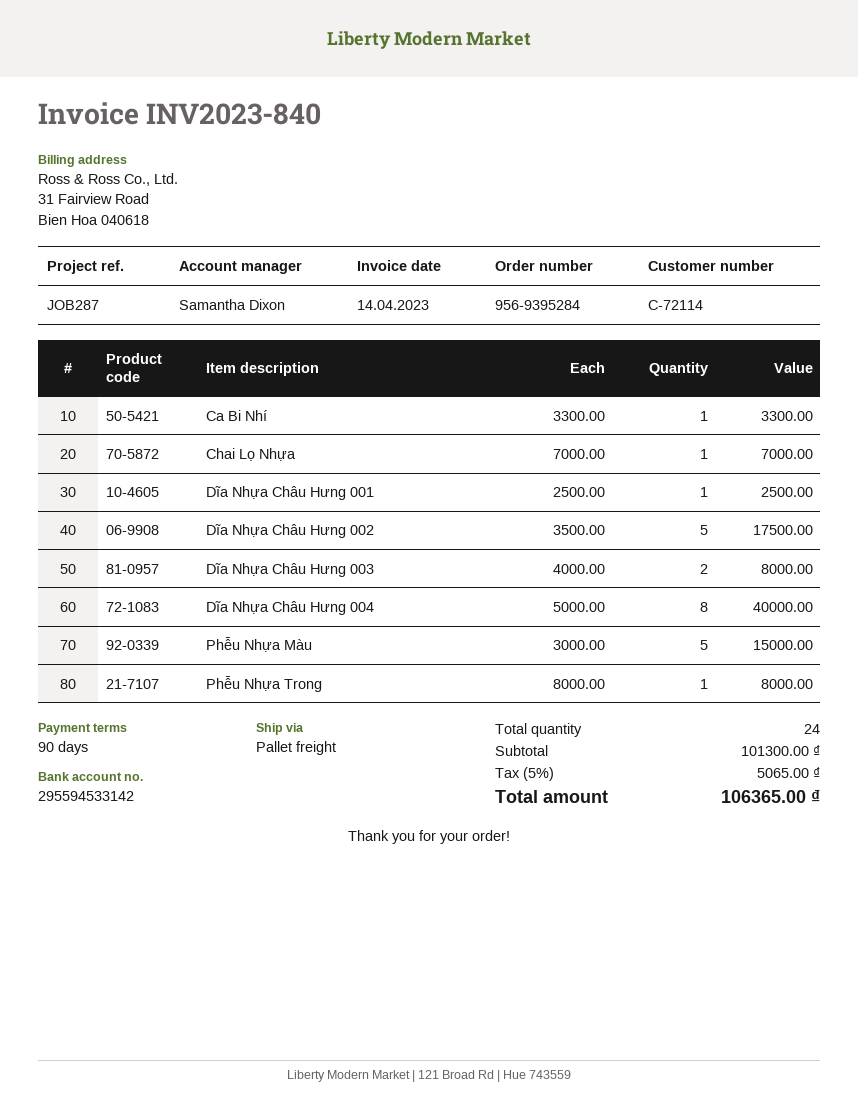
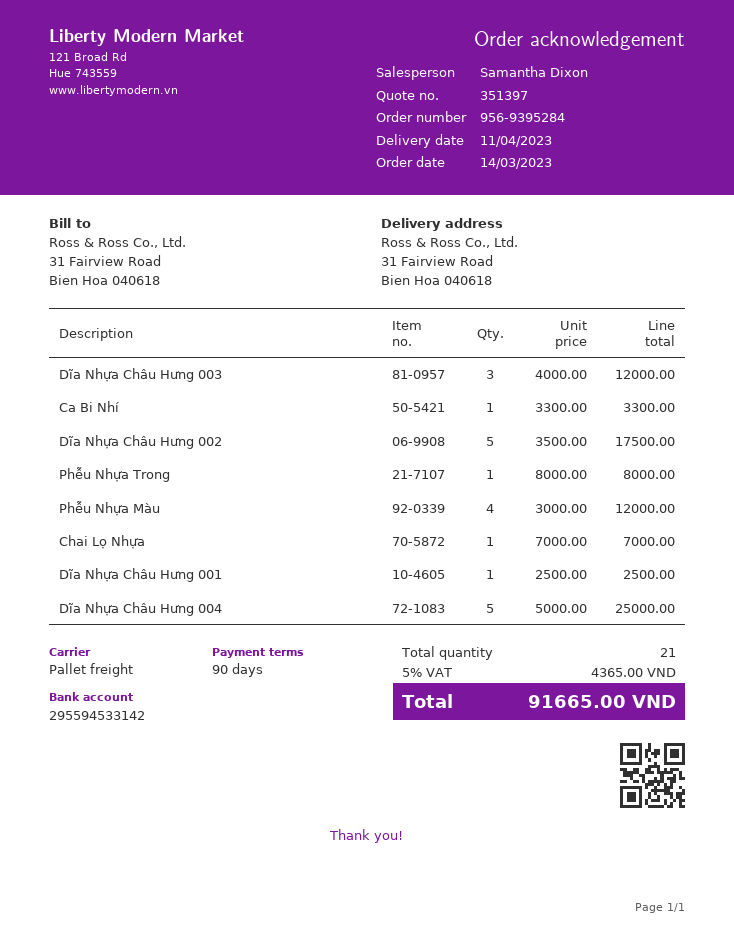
Dĩa Nhựa Châu Hưng 003: 2 x 4000.00 = 8000.00 -> 3 x 4000.00 = 12000.00
Dĩa Nhựa Châu Hưng 004: 8 x 5000.00 = 40000.00 -> 5 x 5000.00 = 25000.00
Phễu Nhựa Màu: 5 x 3000.00 = 15000.00 -> 4 x 3000.00 = 12000.00
total quantity: 24 -> 21
tax: 5% = 5065.00 -> 5% = 4365.00
total: 106365.00 -> 91665.00

